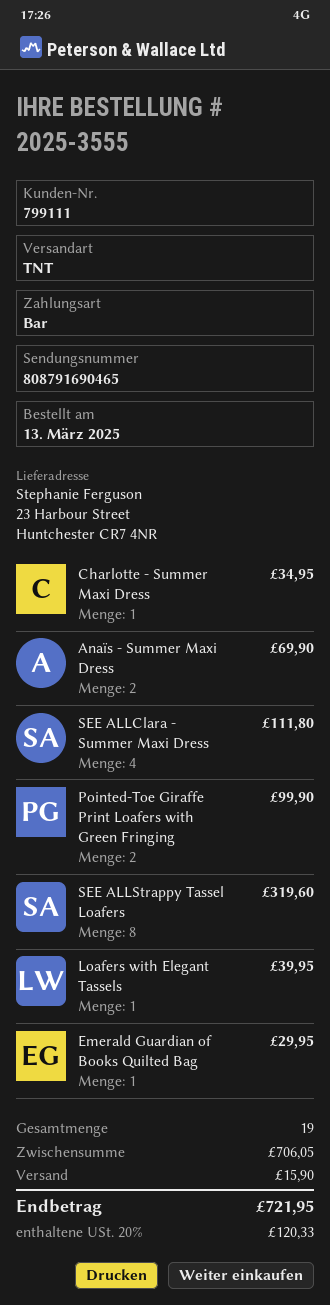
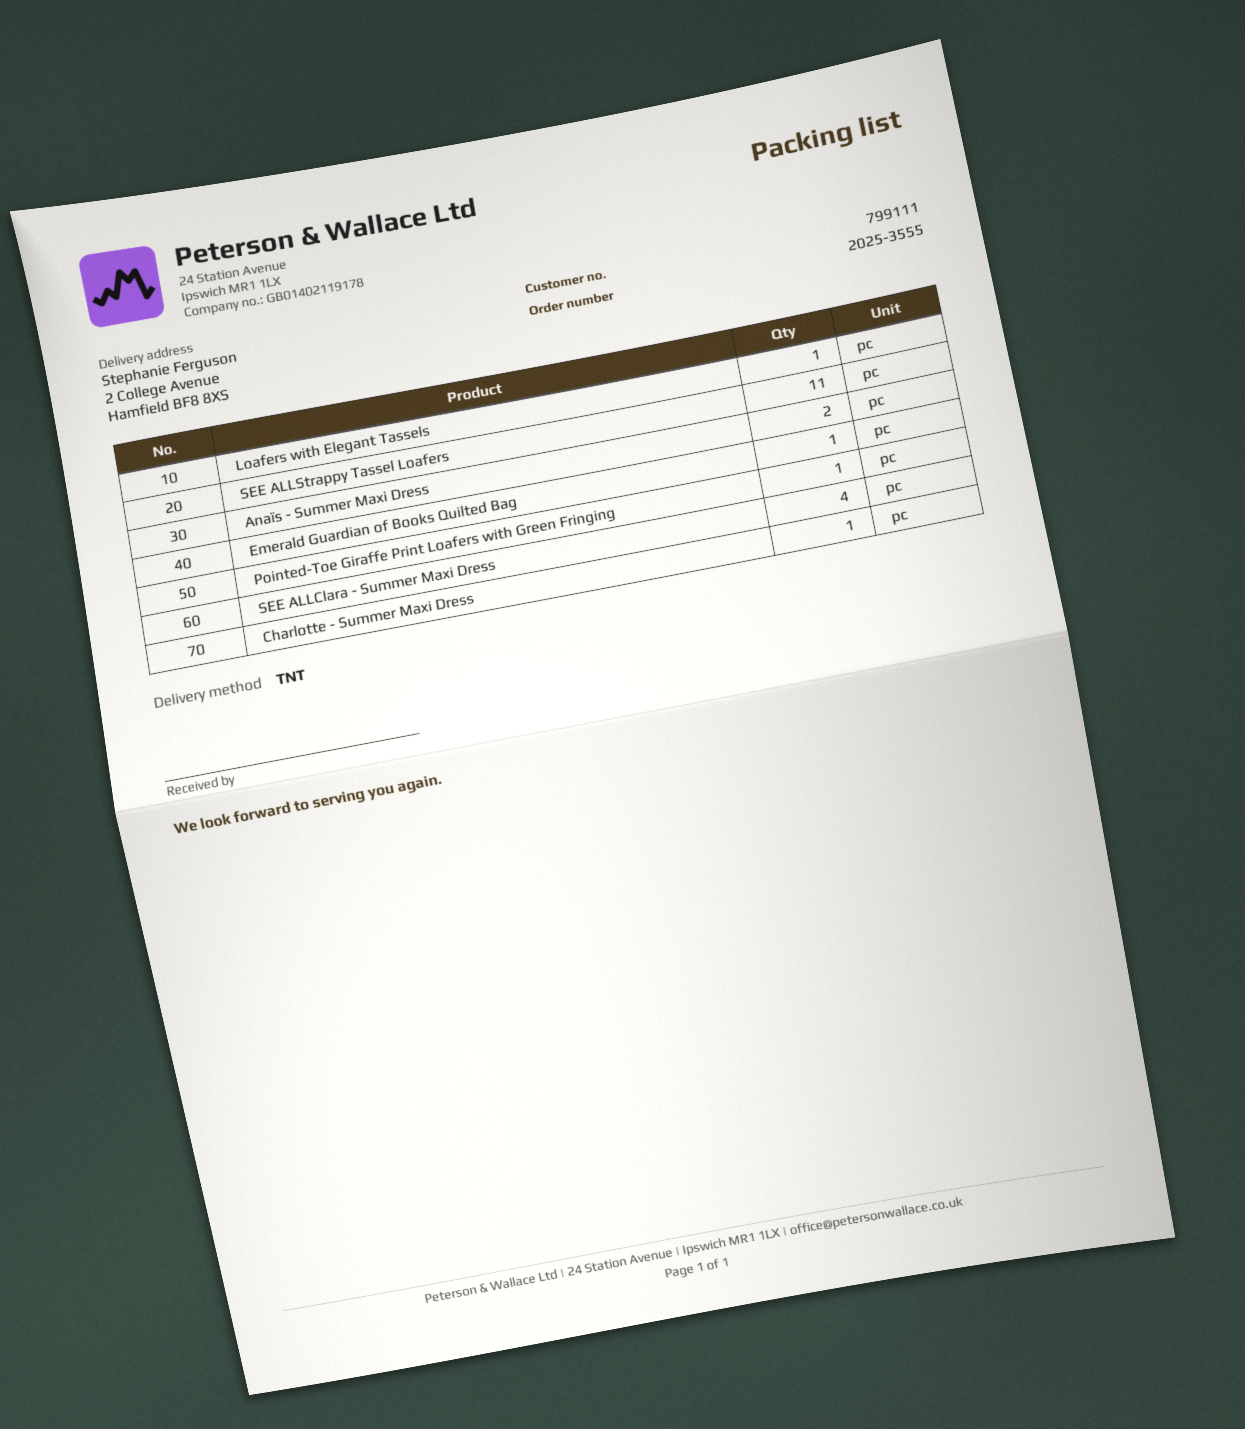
ship to: 23 Harbour Street, Huntchester CR7 4NR -> 2 College Avenue, Hamfield BF8 8XS
Pointed-Toe Giraffe Print Loafers with Green Fringing: 2 -> 1
SEE ALLStrappy Tassel Loafers: 8 -> 11

